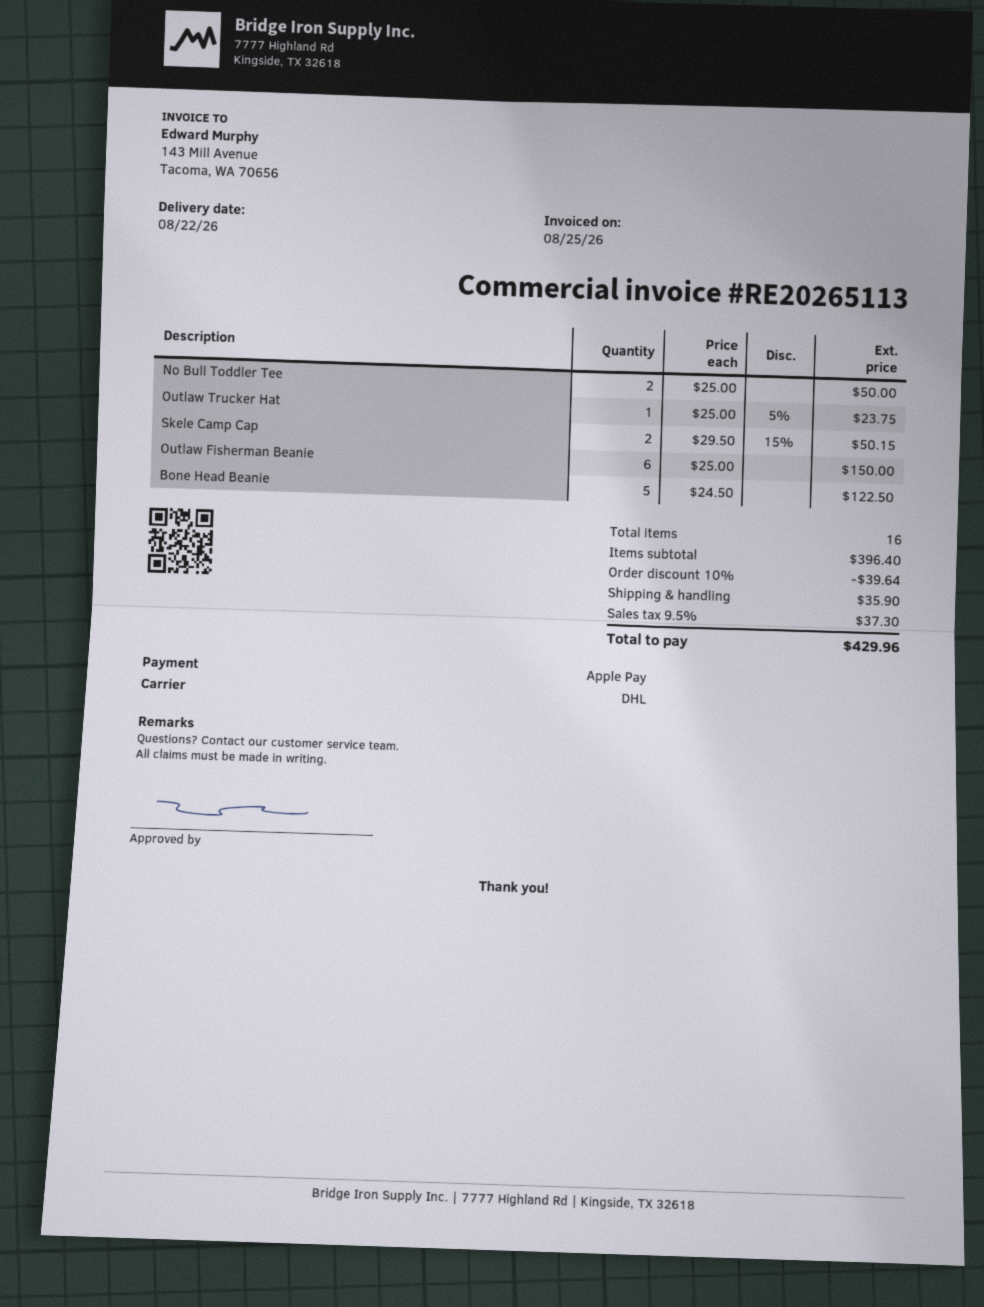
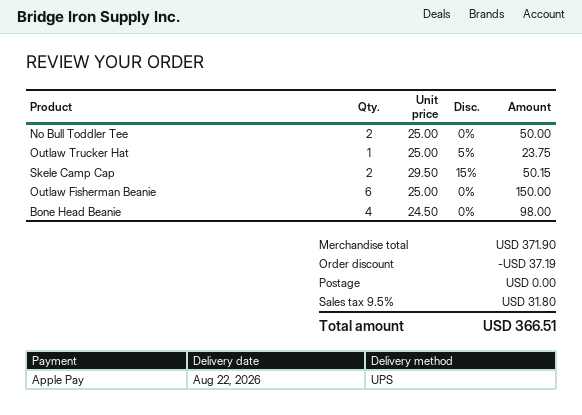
shipping method: DHL -> UPS
Bone Head Beanie: 5 x 24.50 = 122.50 -> 4 x 24.50 = 98.00
subtotal: 396.40 -> 371.90
discount: 39.64 -> 37.19
shipping: 35.90 -> 0.00
tax: 9.5% = 37.30 -> 9.5% = 31.80
total: 429.96 -> 366.51

